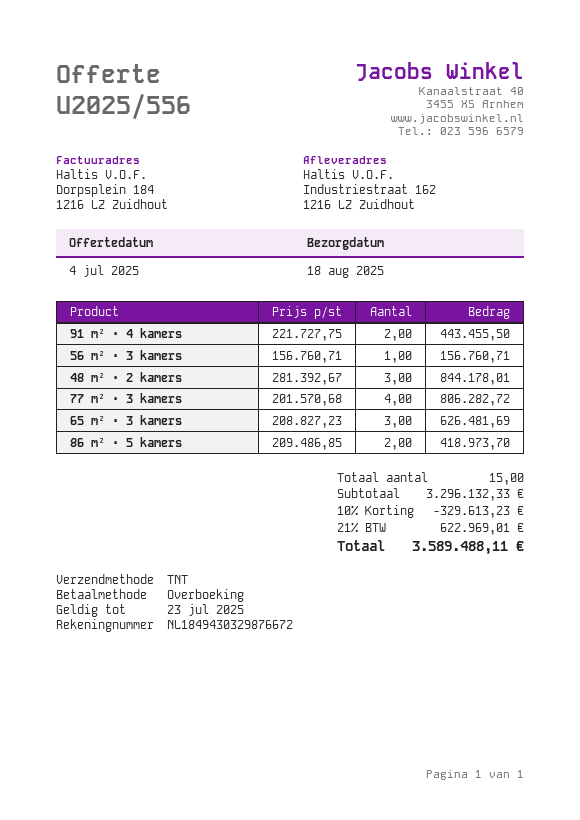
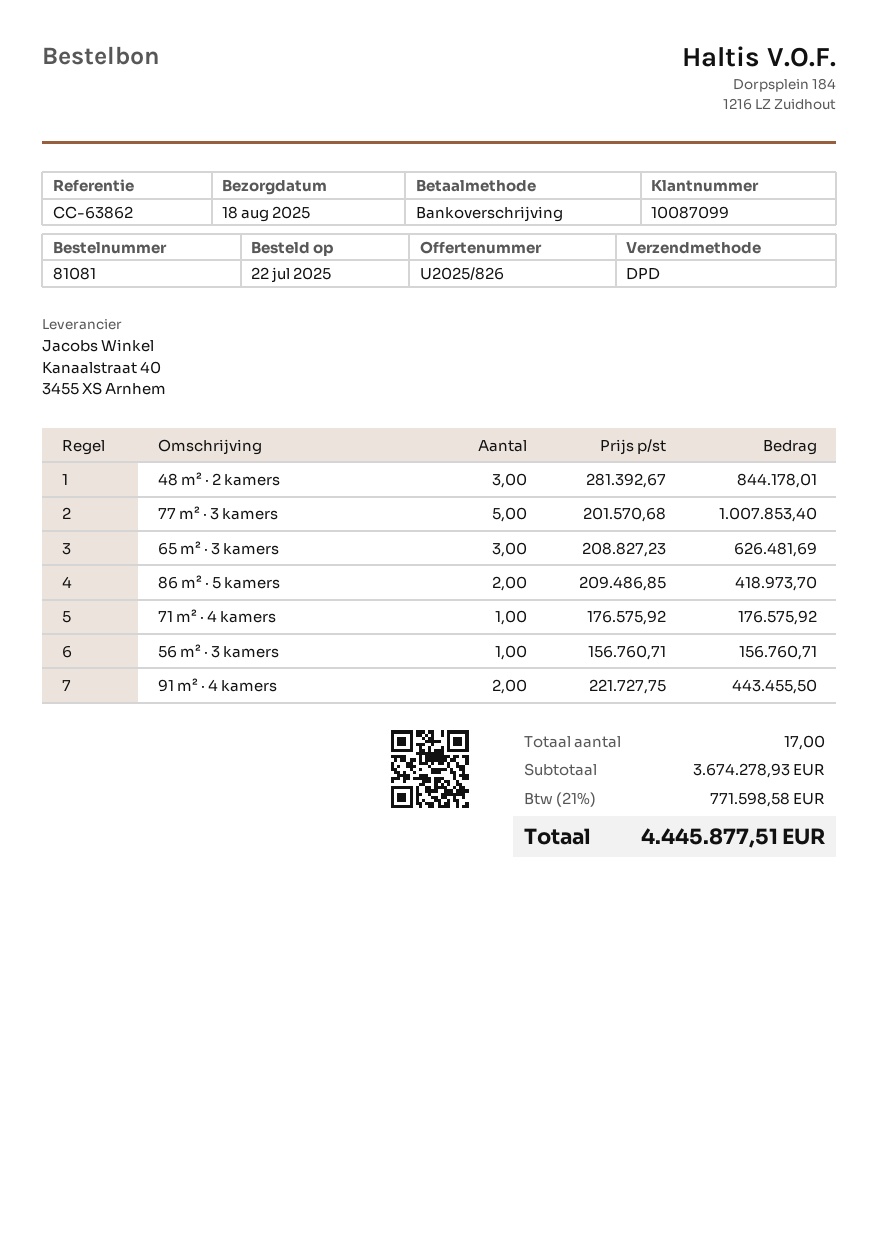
quote number: U2025/556 -> U2025/826
shipping method: TNT -> DPD
77 m² · 3 kamers: 4 x 201570.68 = 806282.72 -> 5 x 201570.68 = 1007853.40
71 m² · 4 kamers: none -> 1 x 176575.92 = 176575.92
total quantity: 15 -> 17
subtotal: 3296132.33 -> 3674278.93
discount: 10% = 329613.23 -> none
tax: 21% = 622969.01 -> 21% = 771598.58
total: 3589488.11 -> 4445877.51

